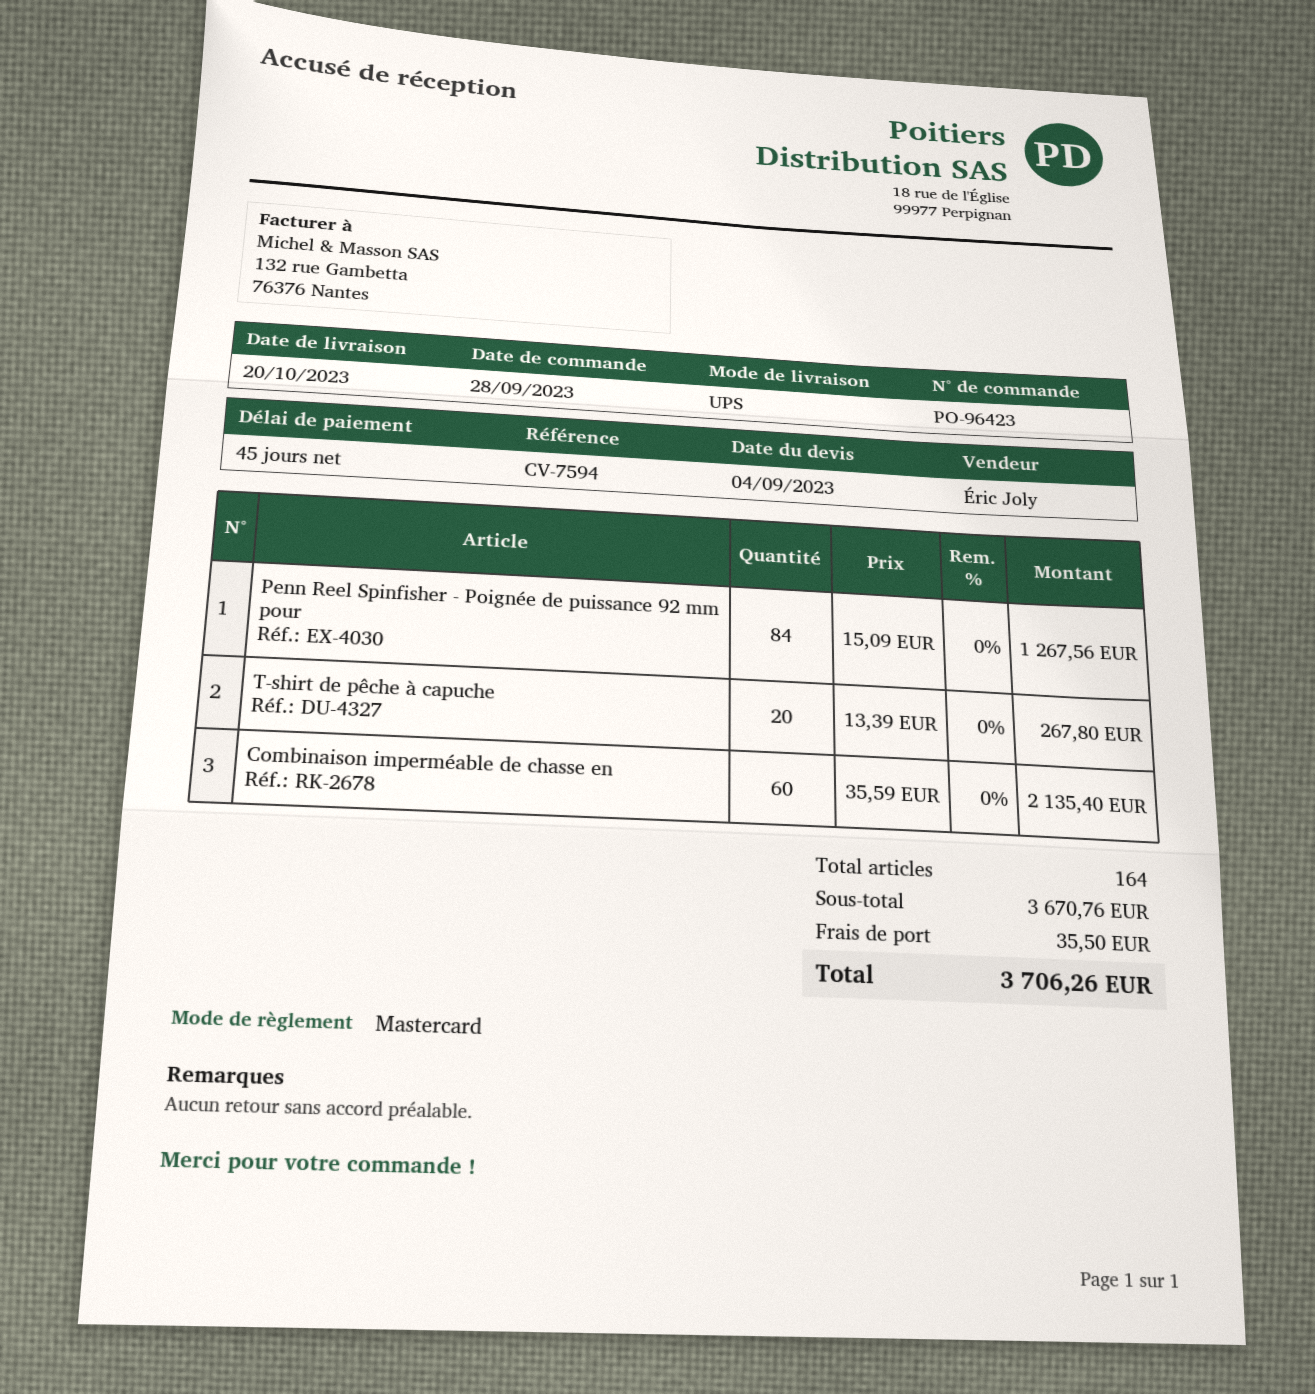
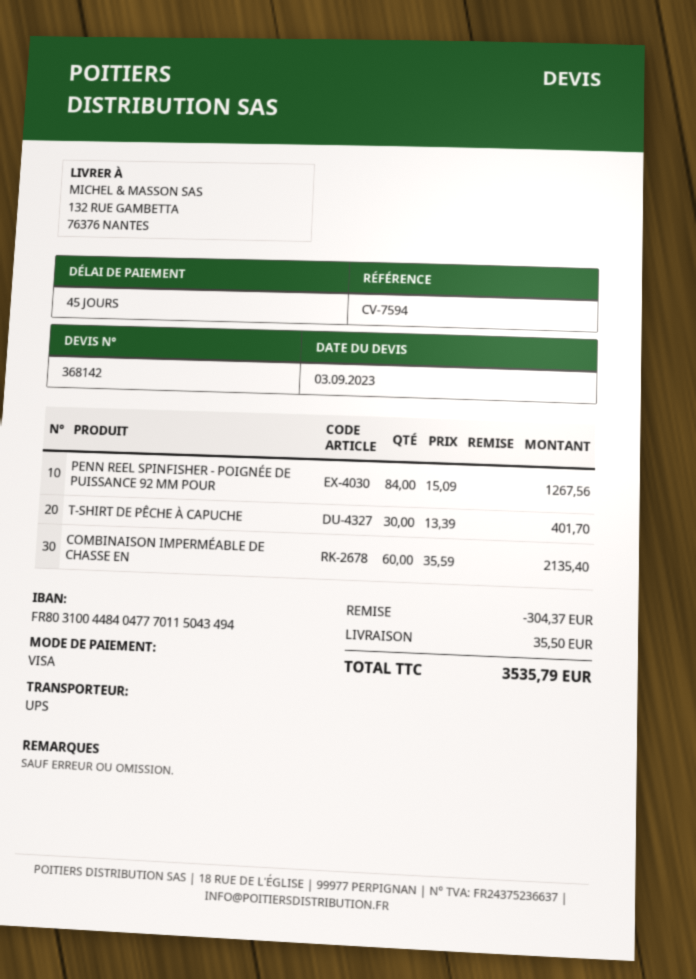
quote date: 2023-09-04 -> 2023-09-03
payment method: Mastercard -> Visa
T-shirt de pêche à capuche: 20 x 13.39 = 267.80 -> 30 x 13.39 = 401.70
discount: none -> 304.37
total: 3706.26 -> 3535.79

